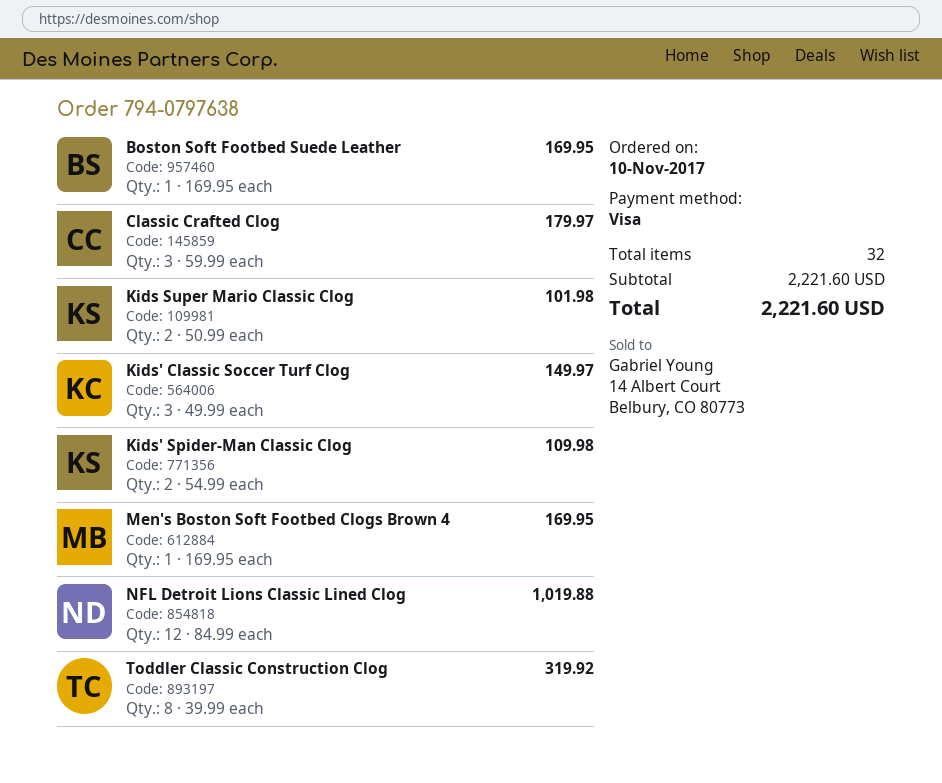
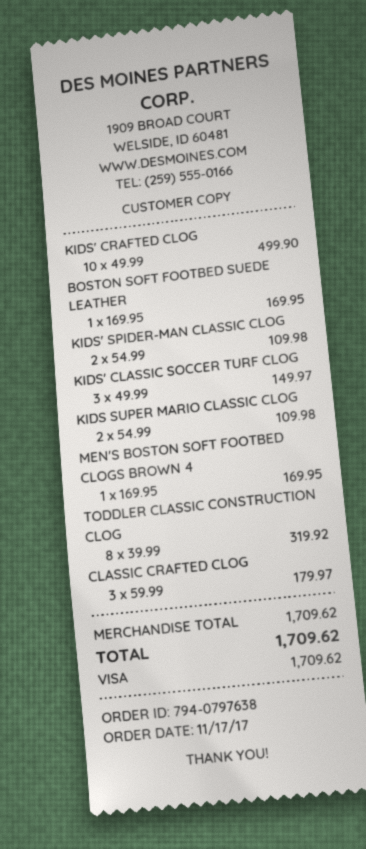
order date: 2017-11-10 -> 2017-11-17
Kids Super Mario Classic Clog: 2 x 50.99 = 101.98 -> 2 x 54.99 = 109.98
NFL Detroit Lions Classic Lined Clog: 12 x 84.99 = 1019.88 -> none
KIDS' CRAFTED CLOG: none -> 10 x 49.99 = 499.90
subtotal: 2221.60 -> 1709.62
total: 2221.60 -> 1709.62

